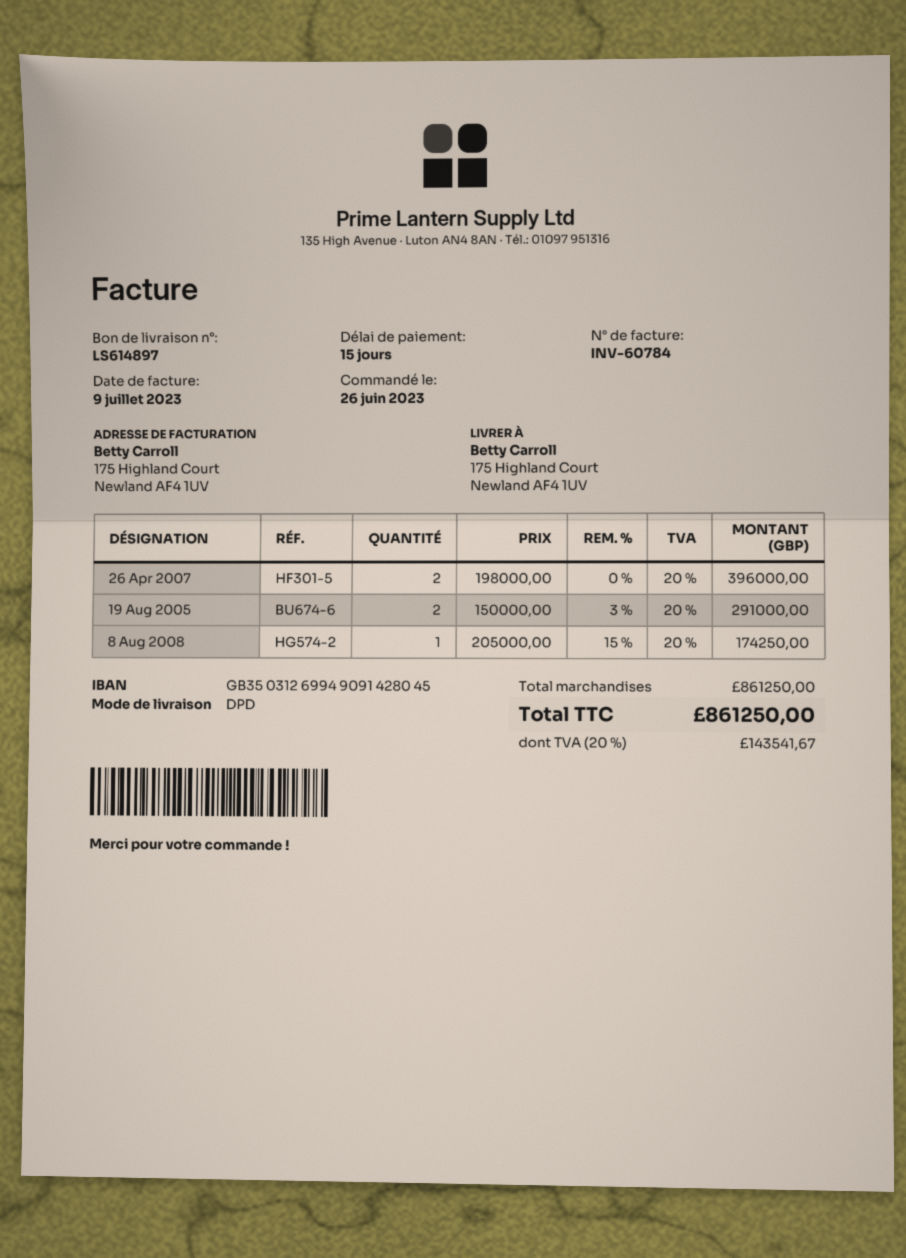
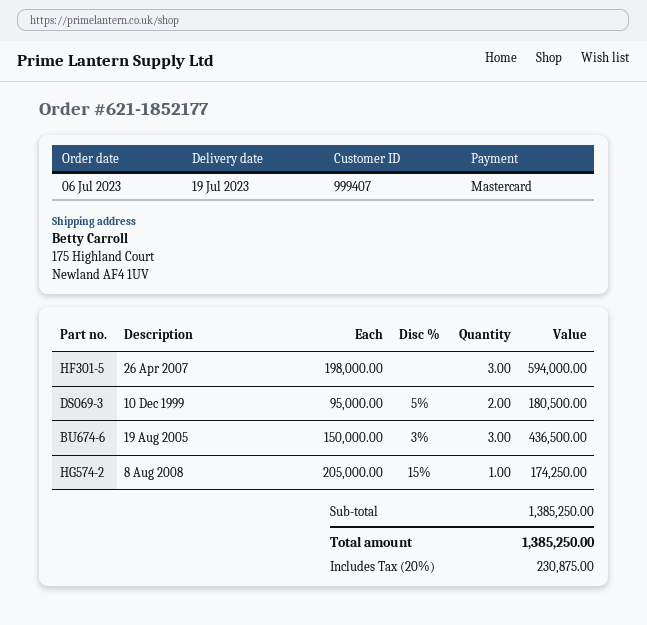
order date: 2023-06-26 -> 2023-07-06
26 Apr 2007: 2 x 198000.00 = 396000.00 -> 3 x 198000.00 = 594000.00
19 Aug 2005: 2 x 150000.00 - 3% = 291000.00 -> 3 x 150000.00 - 3% = 436500.00
10 Dec 1999: none -> 2 x 95000.00 - 5% = 180500.00
subtotal: 861250.00 -> 1385250.00
tax: 20% = 143541.67 -> 20% = 230875.00
total: 861250.00 -> 1385250.00

